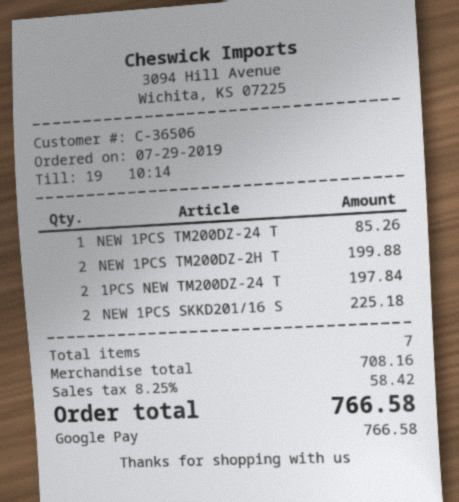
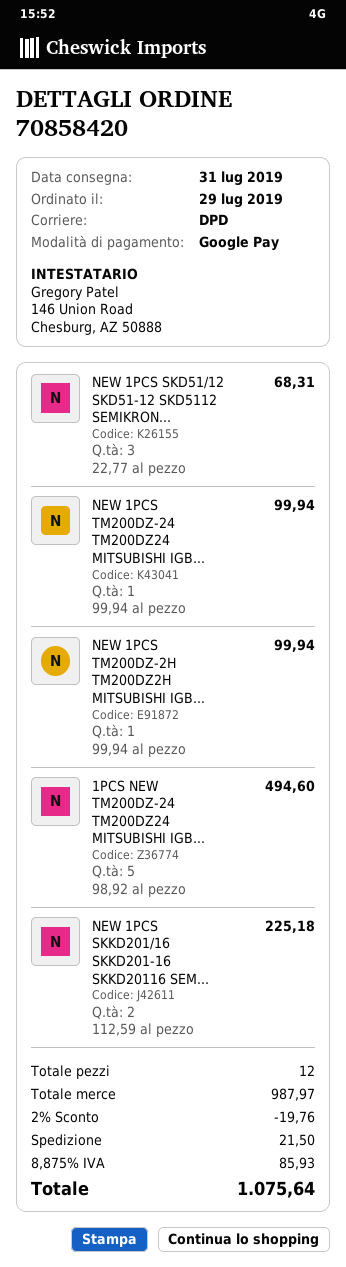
NEW 1PCS TM200DZ-24 T: 1 for 85.26 -> 1 for 99.94
NEW 1PCS TM200DZ-2H T: 2 for 199.88 -> 1 for 99.94
1PCS NEW TM200DZ-24 T: 2 for 197.84 -> 5 for 494.60
NEW 1PCS SKD51/12 SKD51-12 SKD5112 SEMIKRON...: none -> 3 for 68.31
total quantity: 7 -> 12
subtotal: 708.16 -> 987.97
discount: none -> 2% = 19.76
shipping: none -> 21.50
tax: 8.25% = 58.42 -> 8.875% = 85.93
total: 766.58 -> 1075.64

